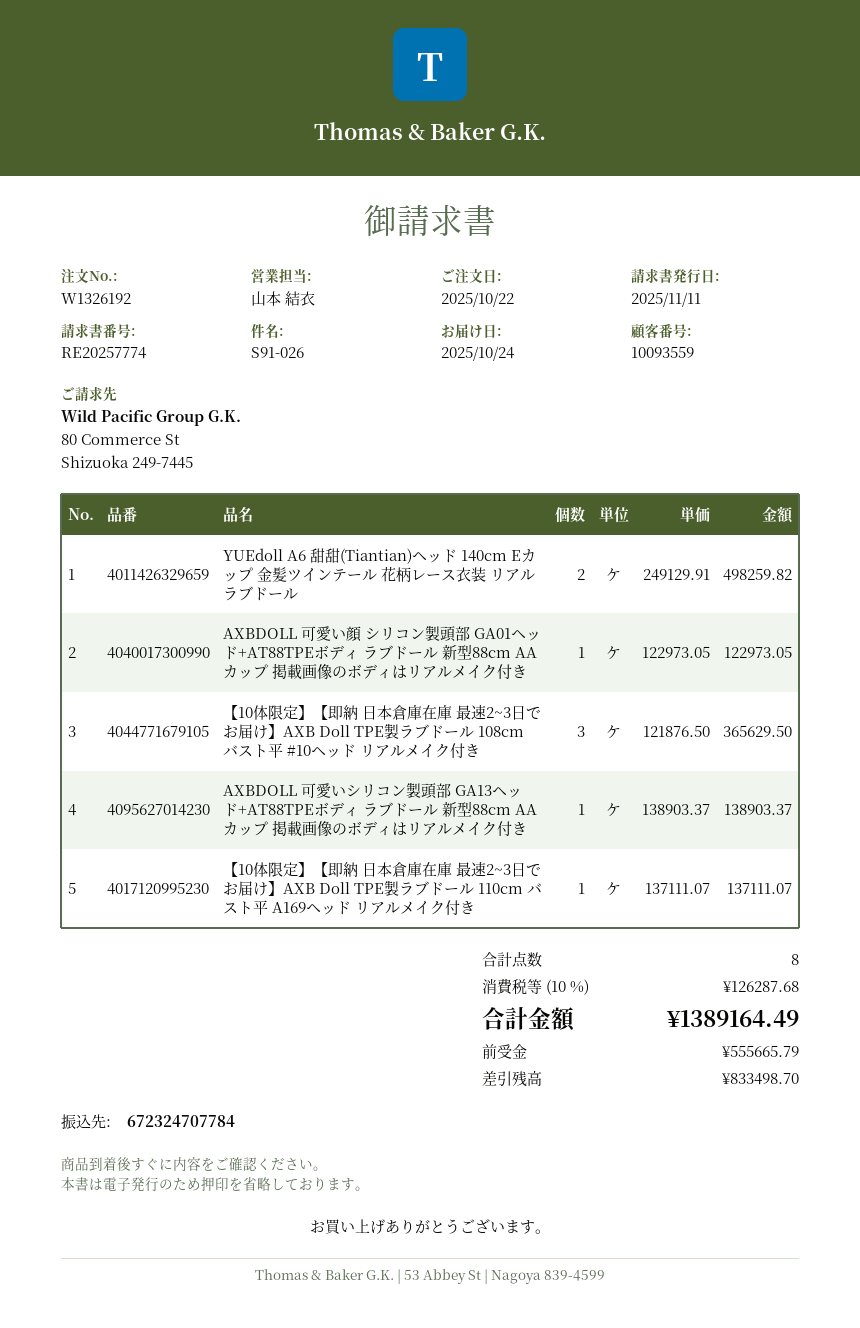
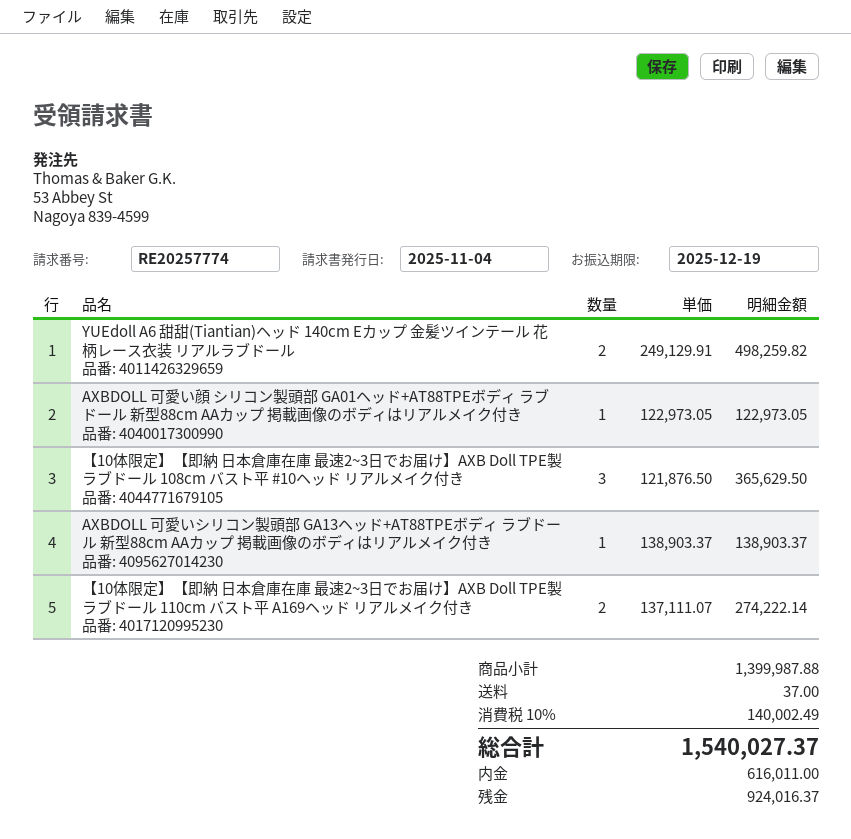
invoice date: 2025-11-11 -> 2025-11-04
【10体限定】【即納 日本倉庫在庫 最速2~3日でお届け】AXB Doll TPE製ラブドール 110cm バスト平 A169ヘッド リアルメイク付き: 1 x 137111.07 = 137111.07 -> 2 x 137111.07 = 274222.14
shipping: none -> 37.00
tax: 10% = 126287.68 -> 10% = 140002.49
total: 1389164.49 -> 1540027.37
deposit: 555665.79 -> 616011.00
balance: 833498.70 -> 924016.37

